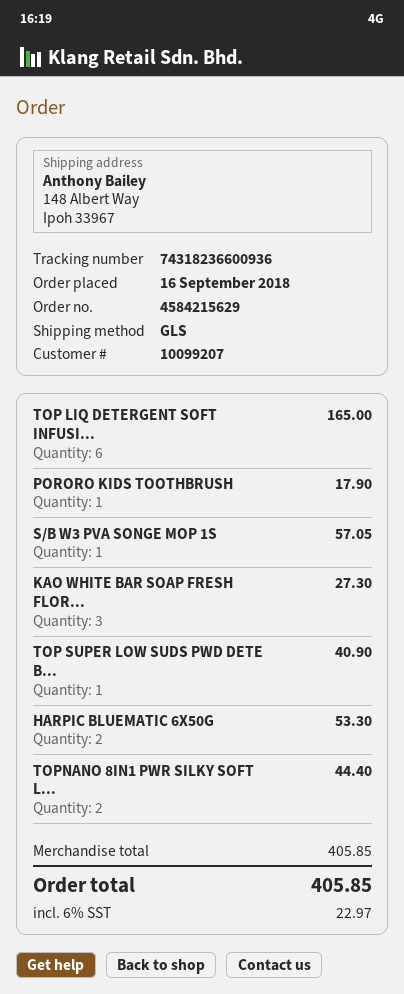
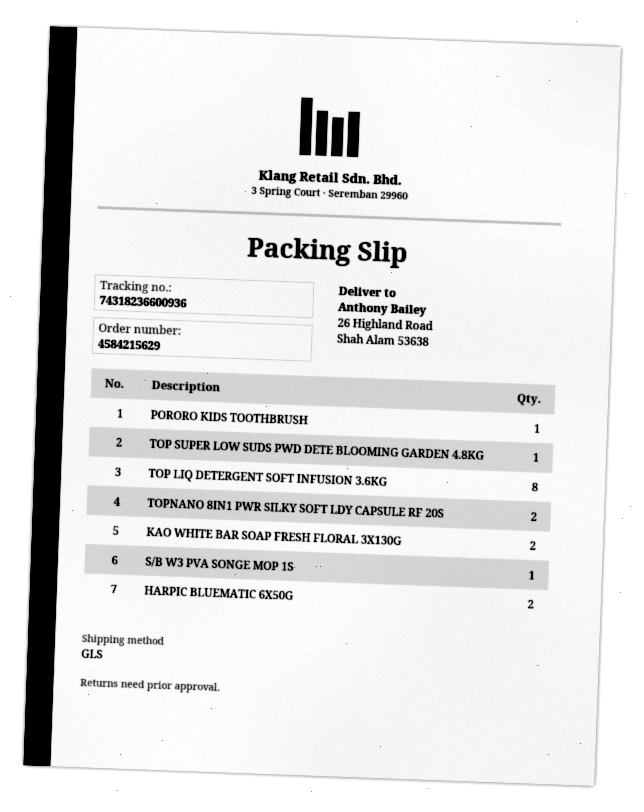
ship to: 148 Albert Way, Ipoh 33967 -> 26 Highland Road, Shah Alam 53638
TOP LIQ DETERGENT SOFT INFUSI...: 6 -> 8
KAO WHITE BAR SOAP FRESH FLOR...: 3 -> 2

